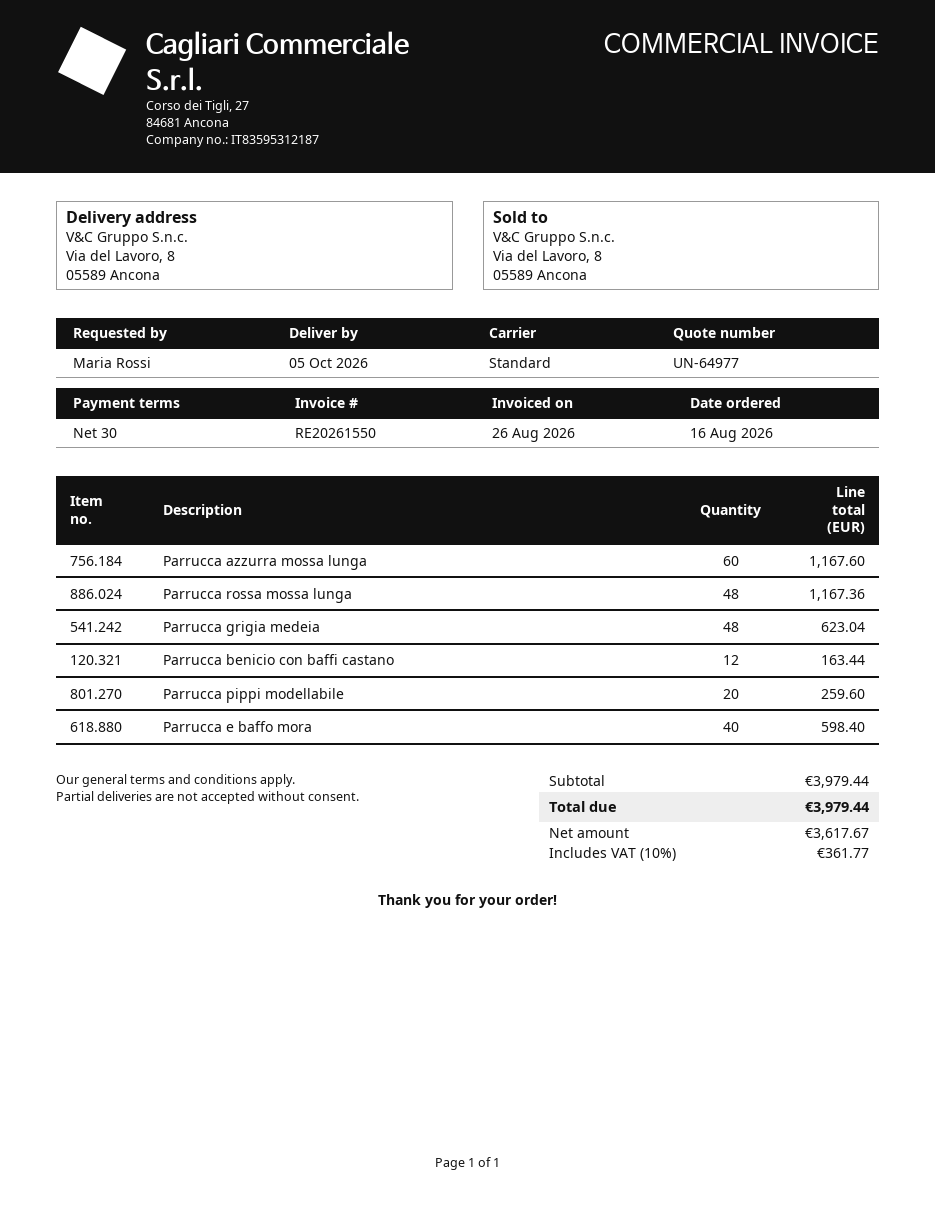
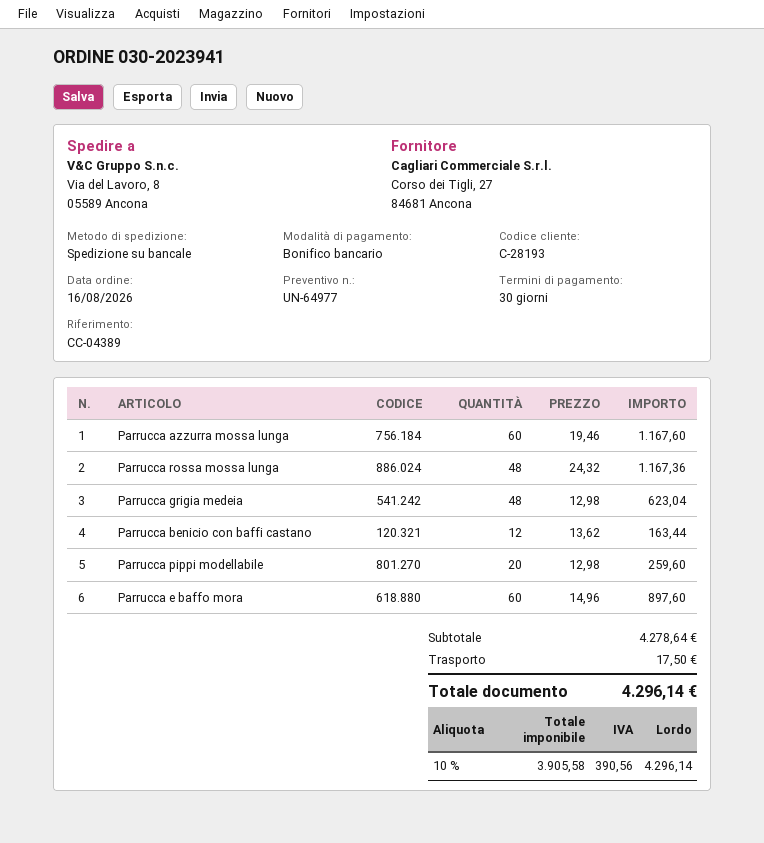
shipping method: standard -> pallet freight
Parrucca e baffo mora: 40 for 598.40 -> 60 for 897.60
subtotal: 3979.44 -> 4278.64
shipping: none -> 17.50
net: 3617.67 -> 3905.58
tax: 10% = 361.77 -> 10% = 390.56
total: 3979.44 -> 4296.14

